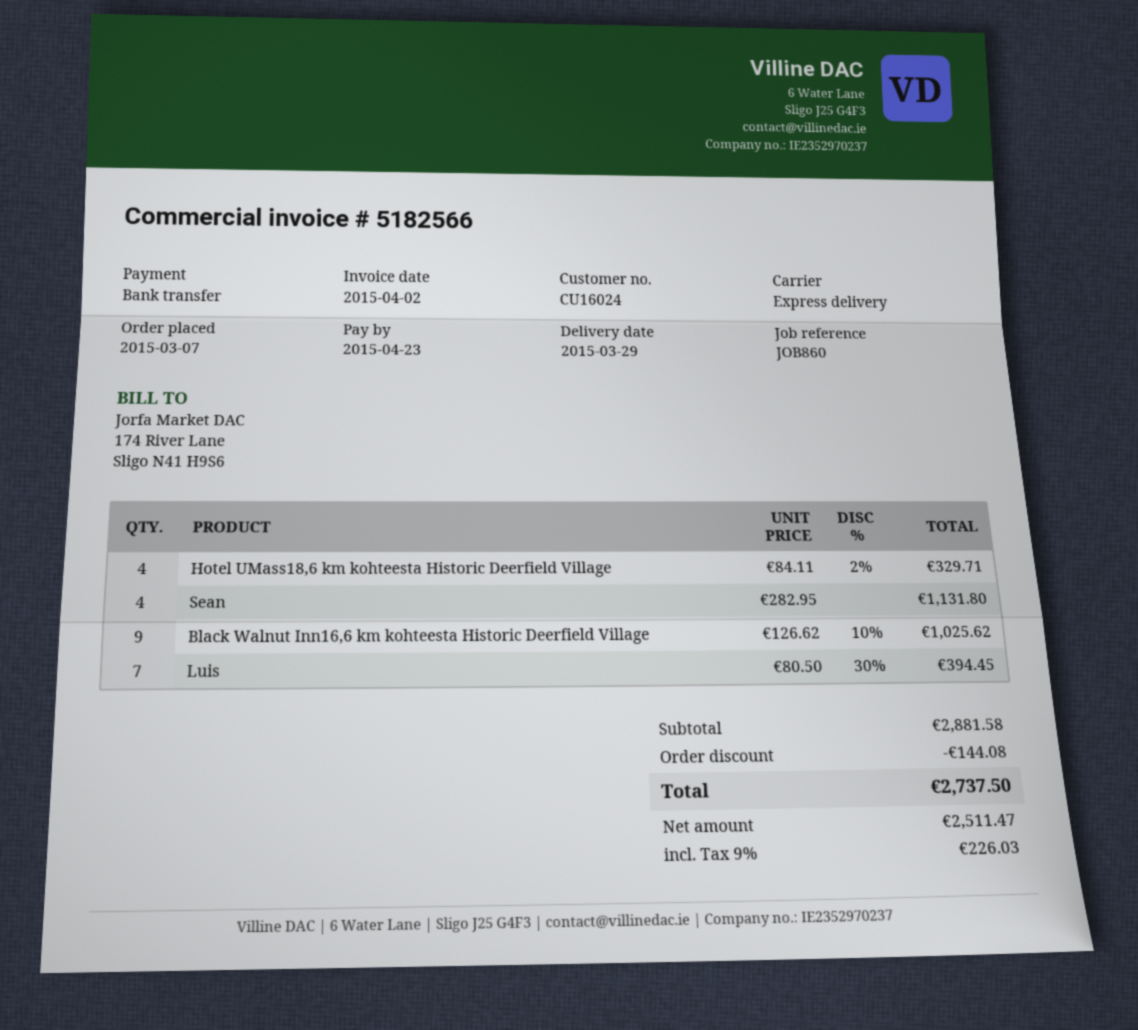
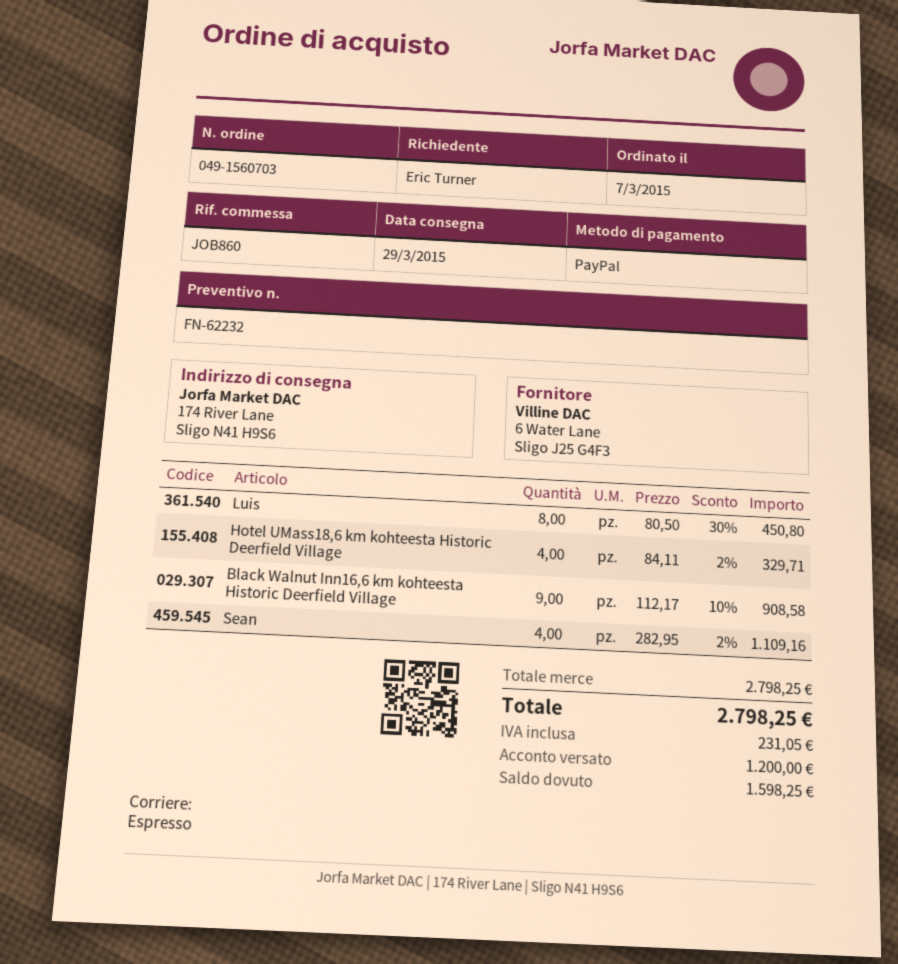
payment method: bank transfer -> PayPal
Sean: 4 x 282.95 = 1131.80 -> 4 x 282.95 - 2% = 1109.16
Black Walnut Inn16,6 km kohteesta Historic Deerfield Village: 9 x 126.62 - 10% = 1025.62 -> 9 x 112.17 - 10% = 908.58
Luis: 7 x 80.50 - 30% = 394.45 -> 8 x 80.50 - 30% = 450.80
subtotal: 2881.58 -> 2798.25
discount: 144.08 -> none
tax: 226.03 -> 231.05
total: 2737.50 -> 2798.25

